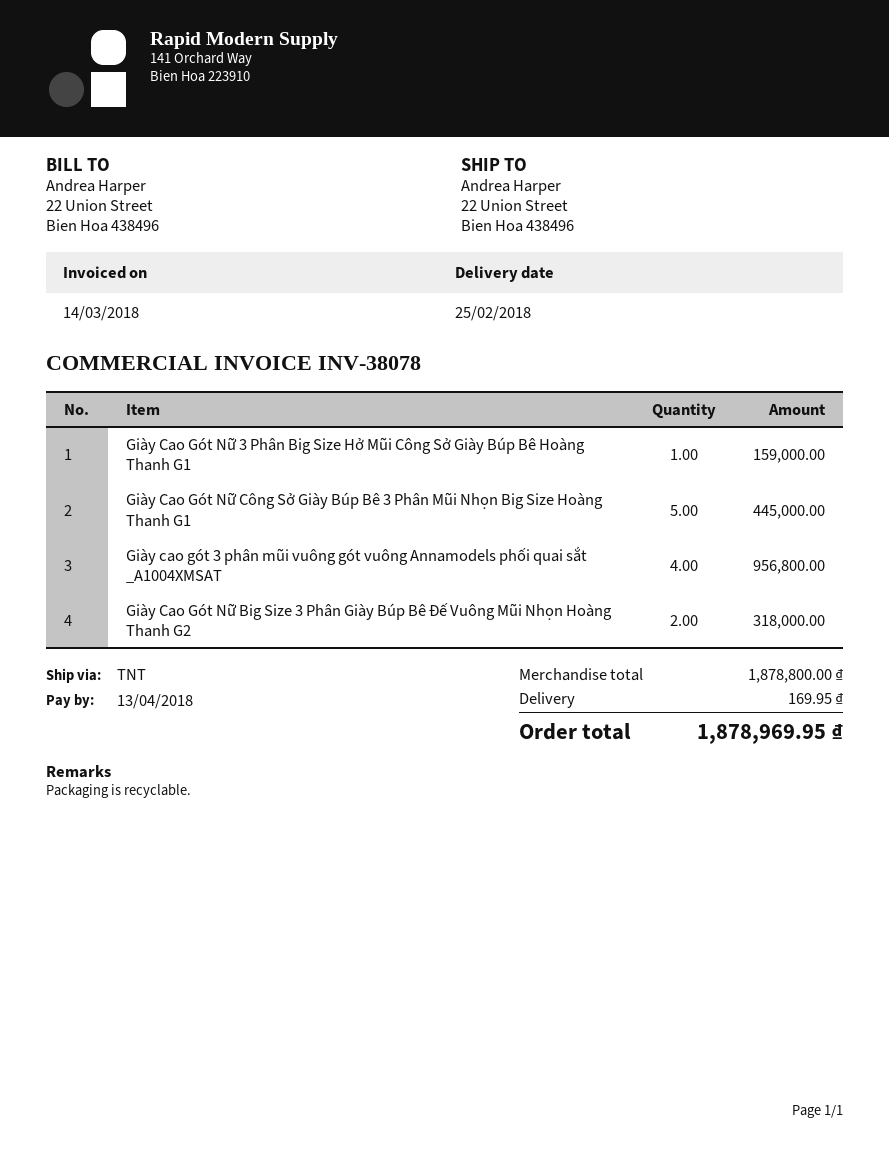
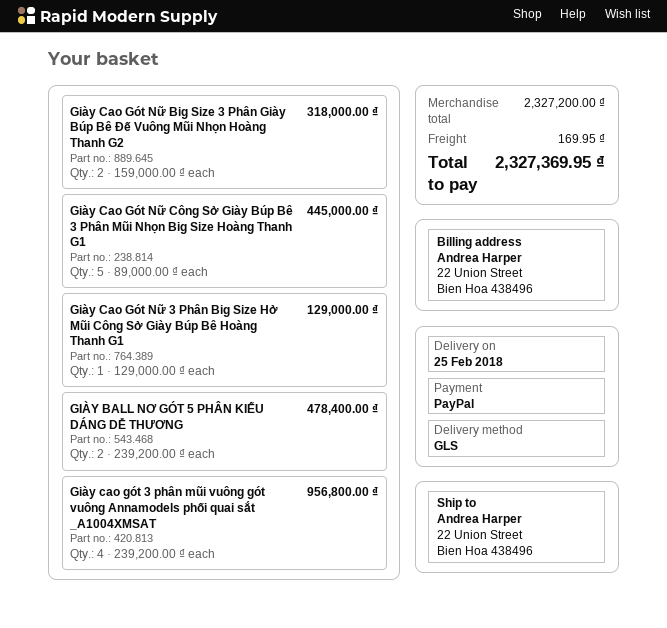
shipping method: TNT -> GLS
Giày Cao Gót Nữ 3 Phân Big Size Hở Mũi Công Sở Giày Búp Bê Hoàng Thanh G1: 1 for 159000.00 -> 1 for 129000.00
GIÀY BALL NƠ GÓT 5 PHÂN KIỂU DÁNG DỄ THƯƠNG: none -> 2 for 478400.00
subtotal: 1878800.00 -> 2327200.00
total: 1878969.95 -> 2327369.95

